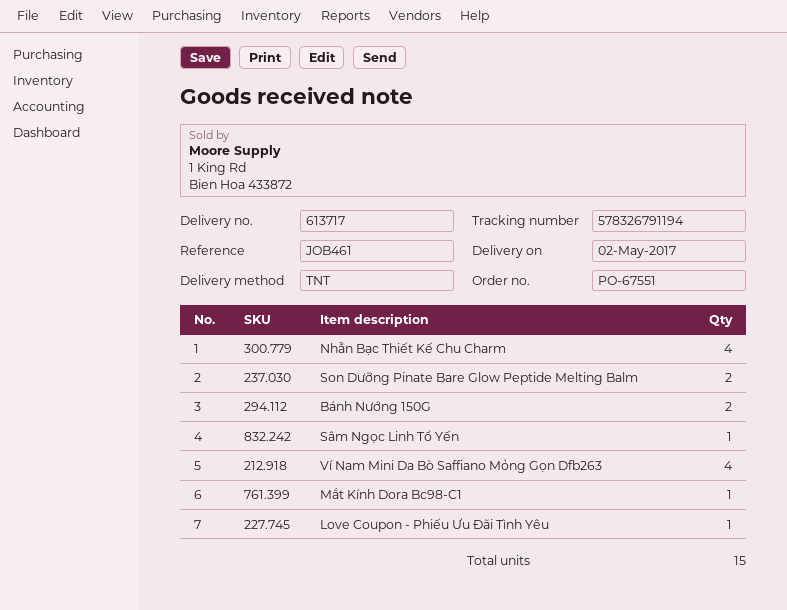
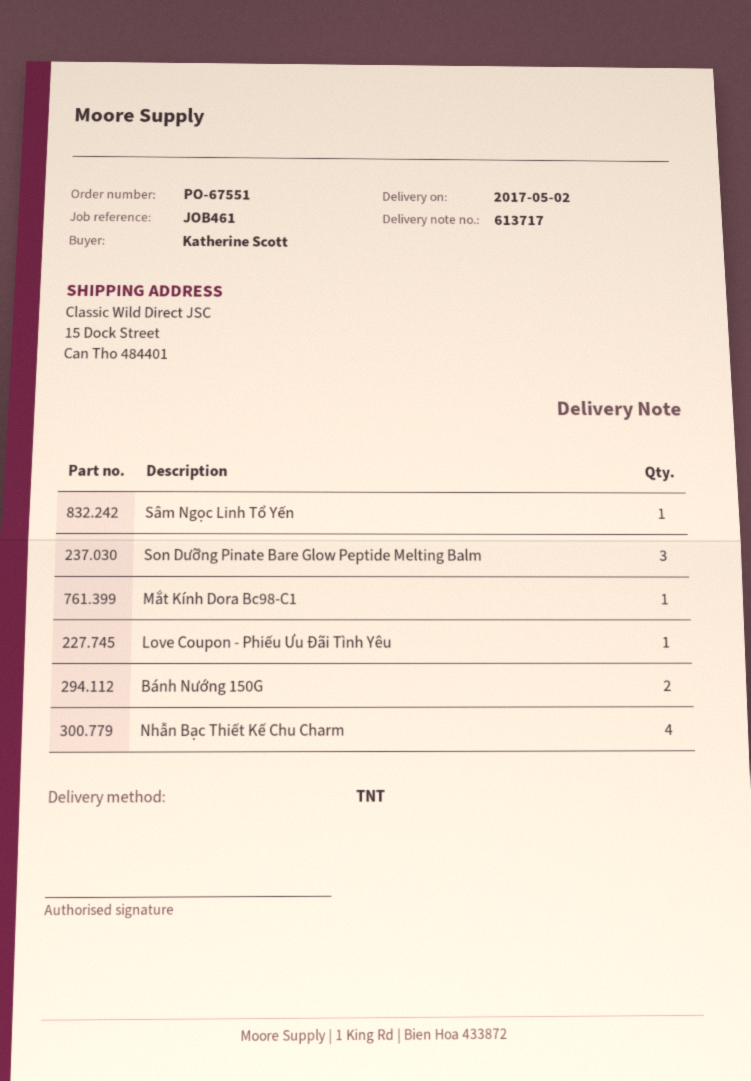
Son Dưỡng Pinate Bare Glow Peptide Melting Balm: 2 -> 3
Ví Nam Mini Da Bò Saffiano Mỏng Gọn Dfb263: 4 -> none

